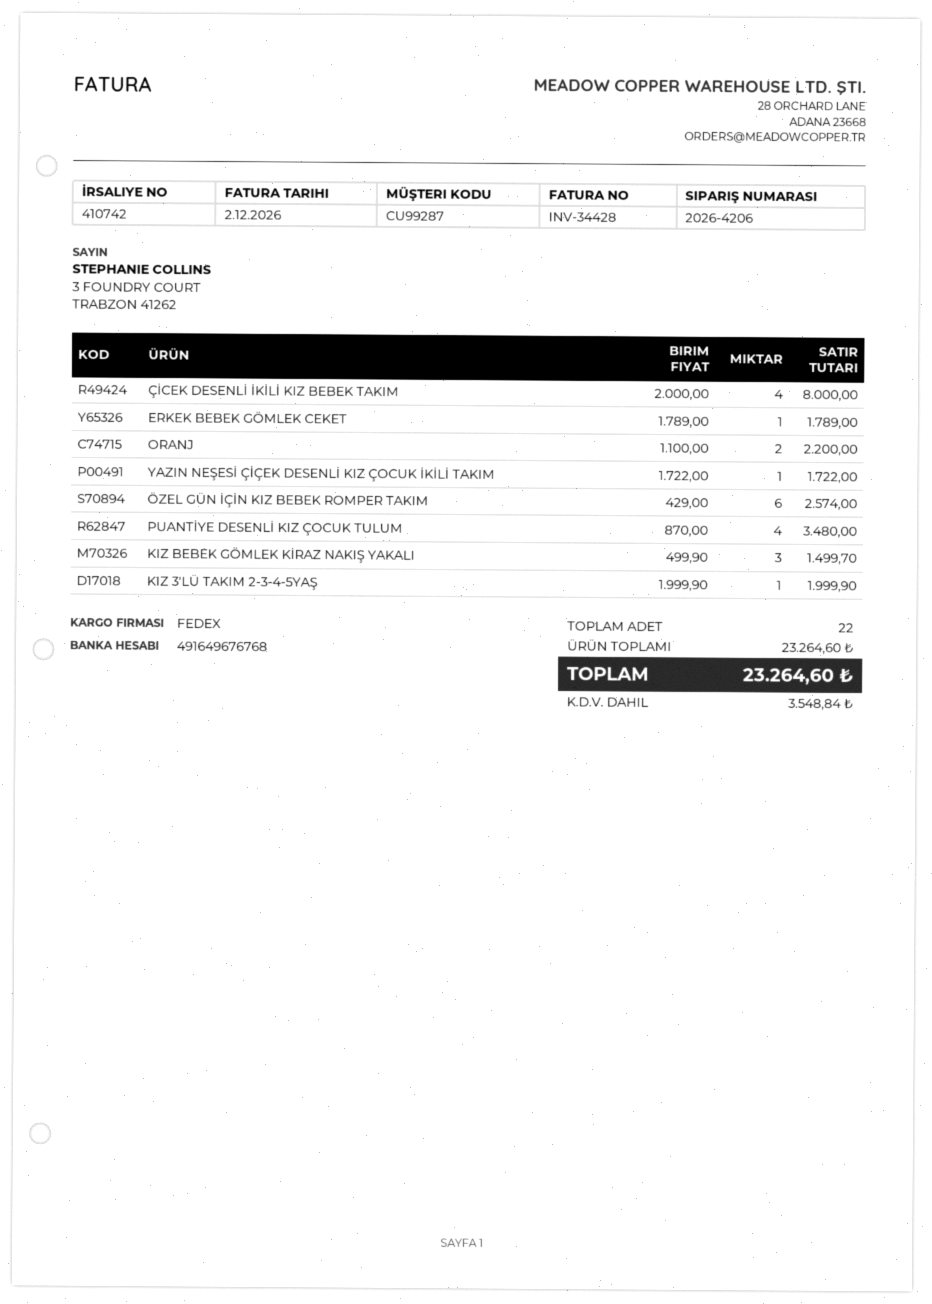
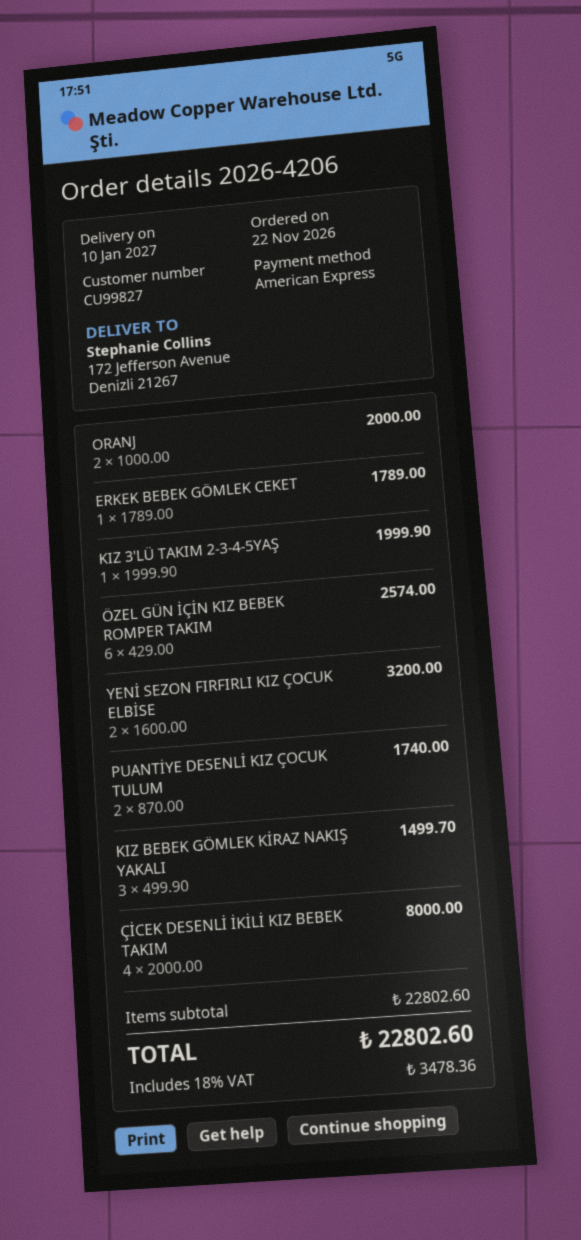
customer number: CU99287 -> CU99827
ORANJ: 2 x 1100.00 = 2200.00 -> 2 x 1000.00 = 2000.00
YAZIN NEŞESİ ÇİÇEK DESENLİ KIZ ÇOCUK İKİLİ TAKIM: 1 x 1722.00 = 1722.00 -> none
PUANTİYE DESENLİ KIZ ÇOCUK TULUM: 4 x 870.00 = 3480.00 -> 2 x 870.00 = 1740.00
YENİ SEZON FIRFIRLI KIZ ÇOCUK ELBİSE: none -> 2 x 1600.00 = 3200.00
subtotal: 23264.60 -> 22802.60
tax: 3548.84 -> 3478.36
total: 23264.60 -> 22802.60

